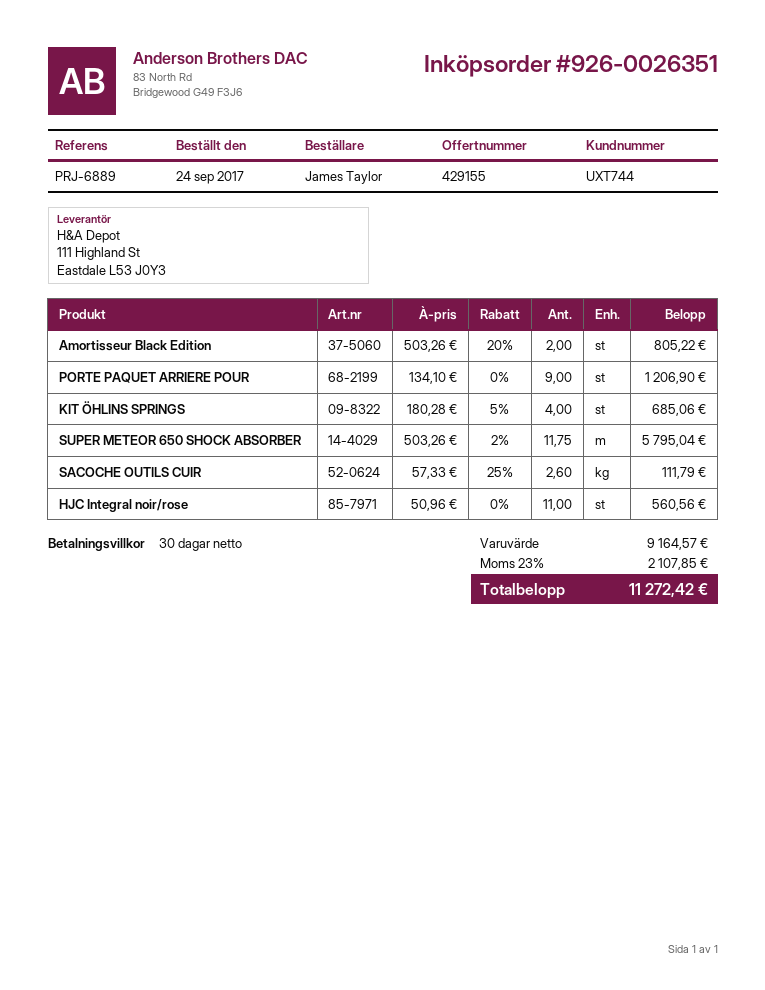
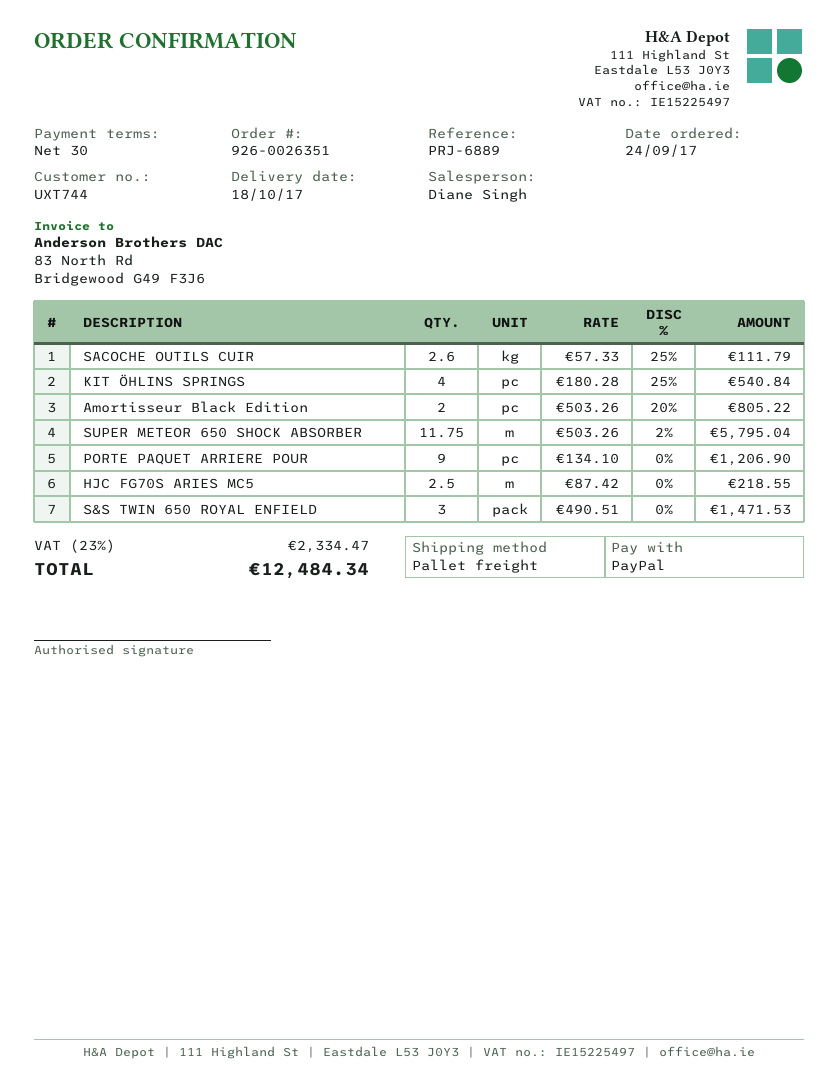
KIT ÖHLINS SPRINGS: 4 x 180.28 - 5% = 685.06 -> 4 x 180.28 - 25% = 540.84
HJC Integral noir/rose: 11 x 50.96 = 560.56 -> none
HJC FG70S ARIES MC5: none -> 2.5 x 87.42 = 218.55
S&S TWIN 650 ROYAL ENFIELD: none -> 3 x 490.51 = 1471.53
tax: 23% = 2107.85 -> 23% = 2334.47
total: 11272.42 -> 12484.34

